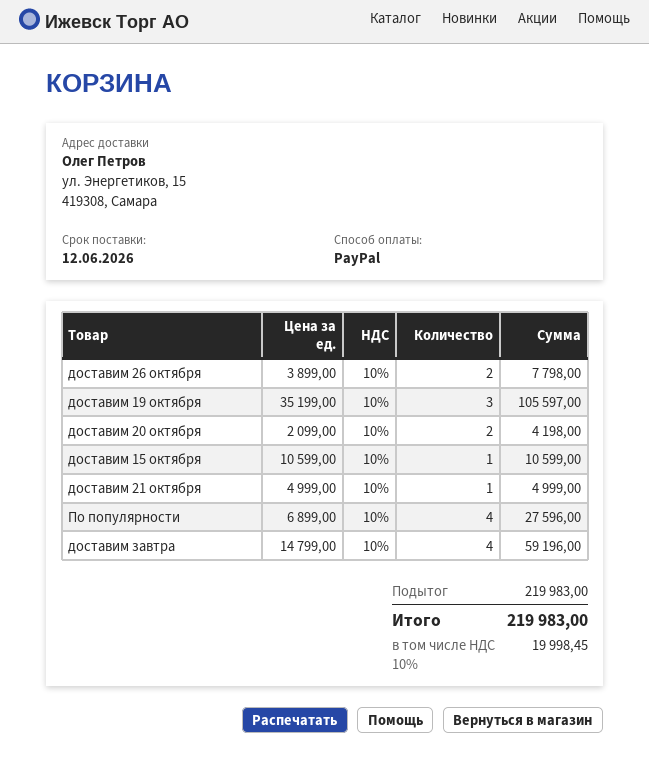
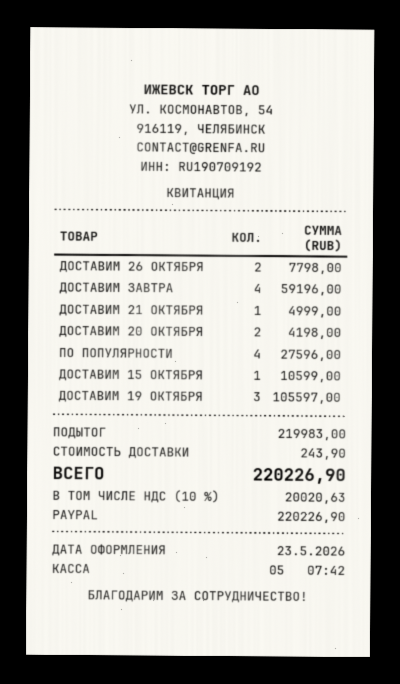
shipping: none -> 243.90
tax: 10% = 19998.45 -> 10% = 20020.63
total: 219983.00 -> 220226.90

